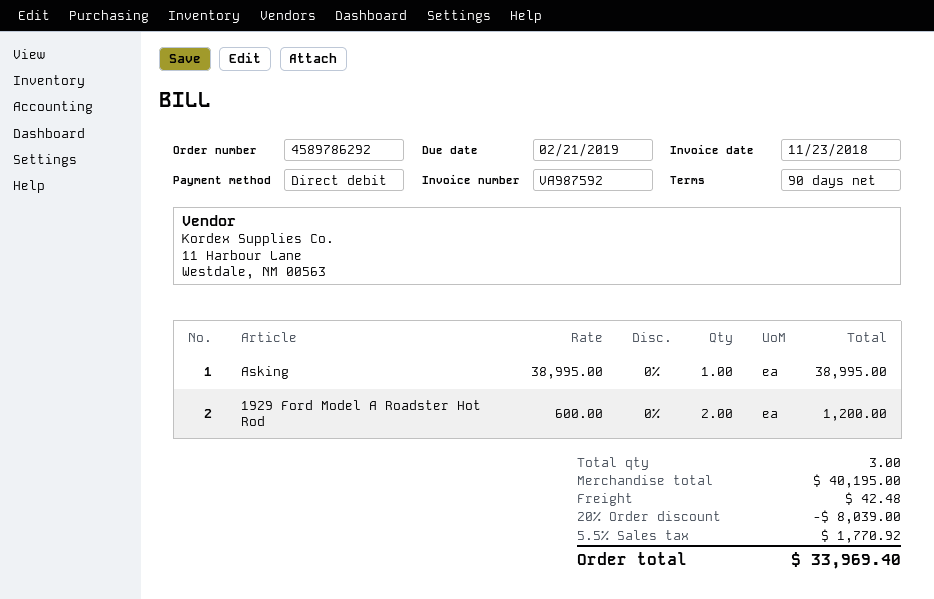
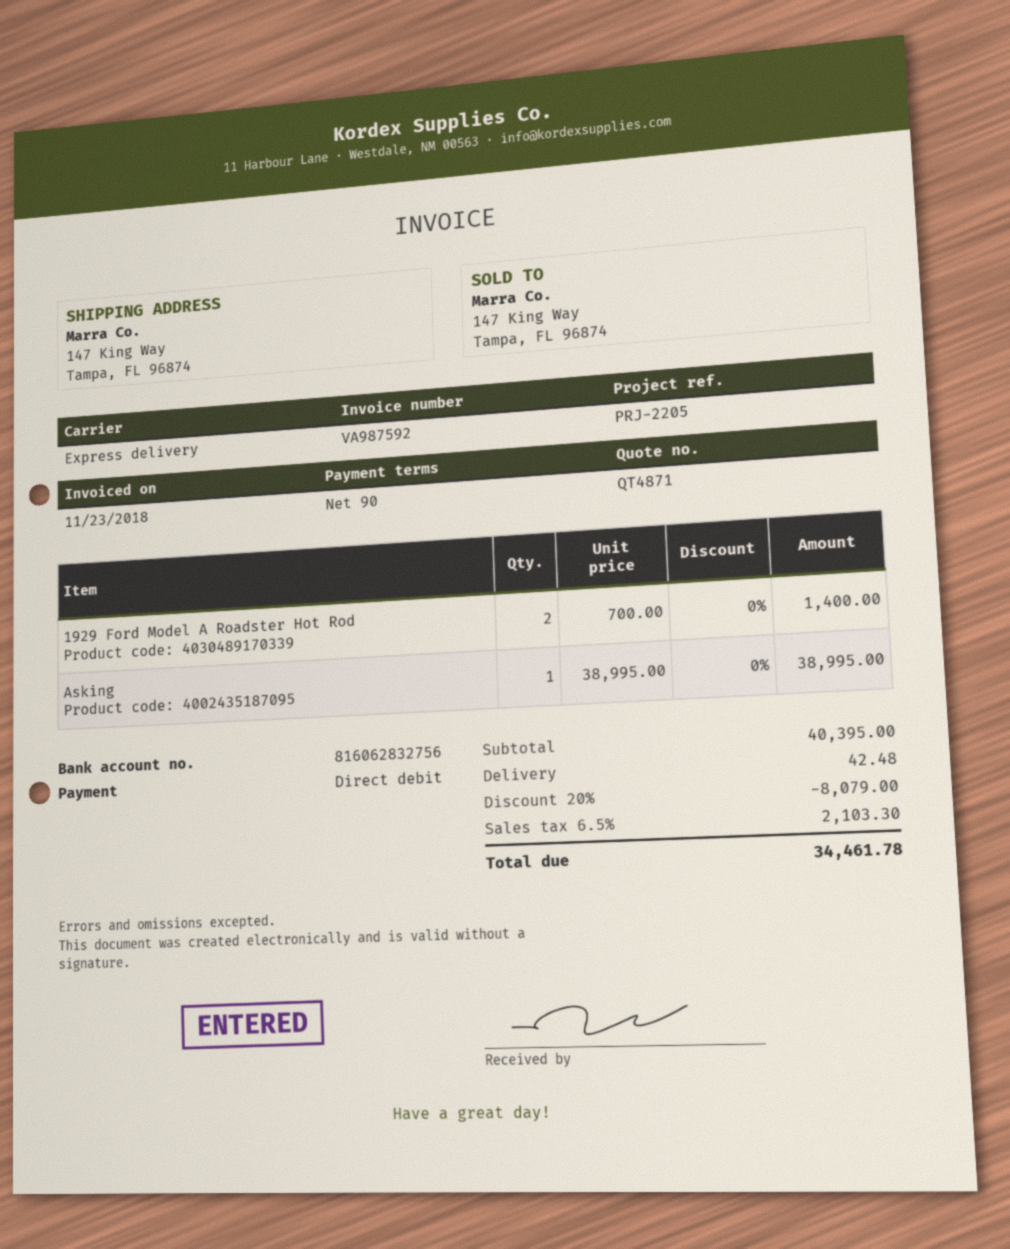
1929 Ford Model A Roadster Hot Rod: 2 x 600.00 = 1200.00 -> 2 x 700.00 = 1400.00
subtotal: 40195.00 -> 40395.00
discount: 20% = 8039.00 -> 20% = 8079.00
tax: 5.5% = 1770.92 -> 6.5% = 2103.30
total: 33969.40 -> 34461.78

